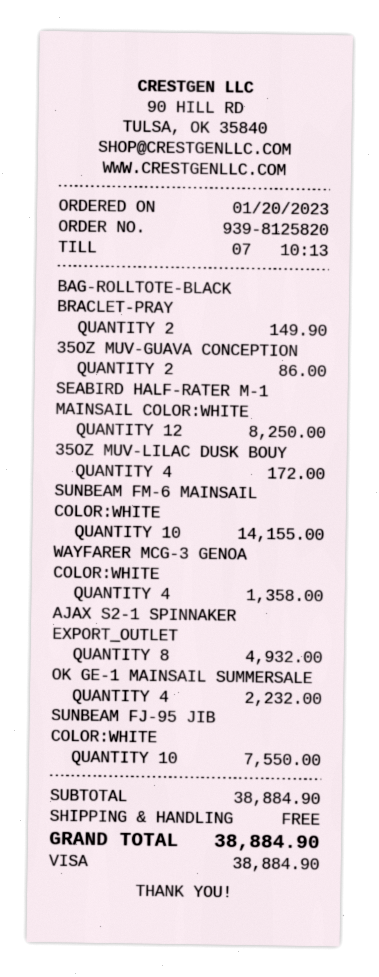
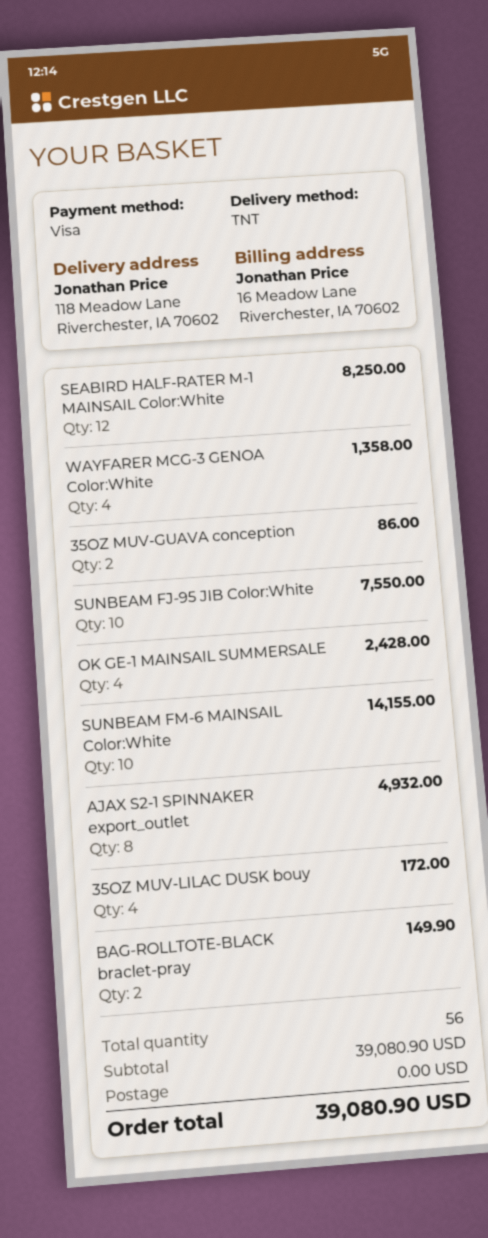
OK GE-1 MAINSAIL SUMMERSALE: 4 for 2232.00 -> 4 for 2428.00
subtotal: 38884.90 -> 39080.90
total: 38884.90 -> 39080.90

